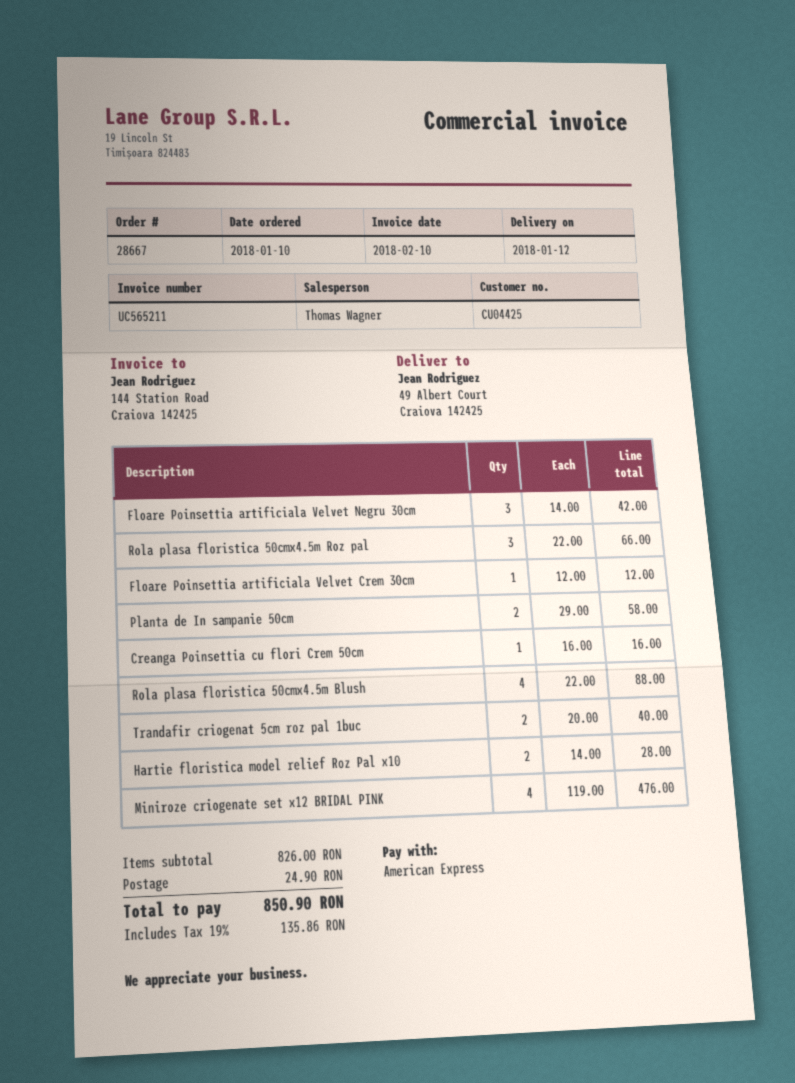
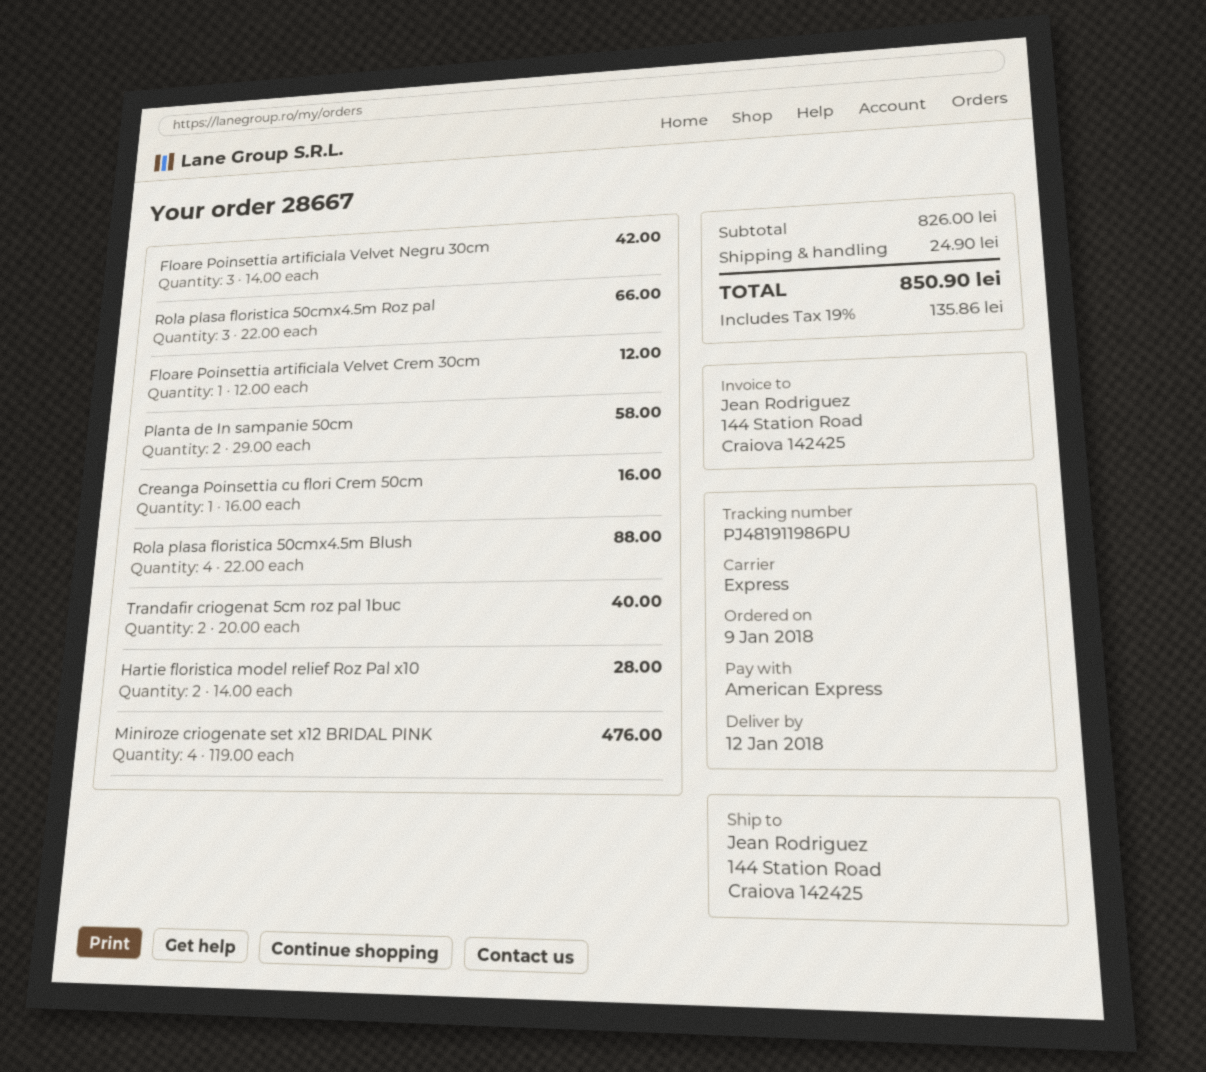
order date: 2018-01-10 -> 2018-01-09
ship to: 49 Albert Court, Craiova 142425 -> 144 Station Road, Craiova 142425

